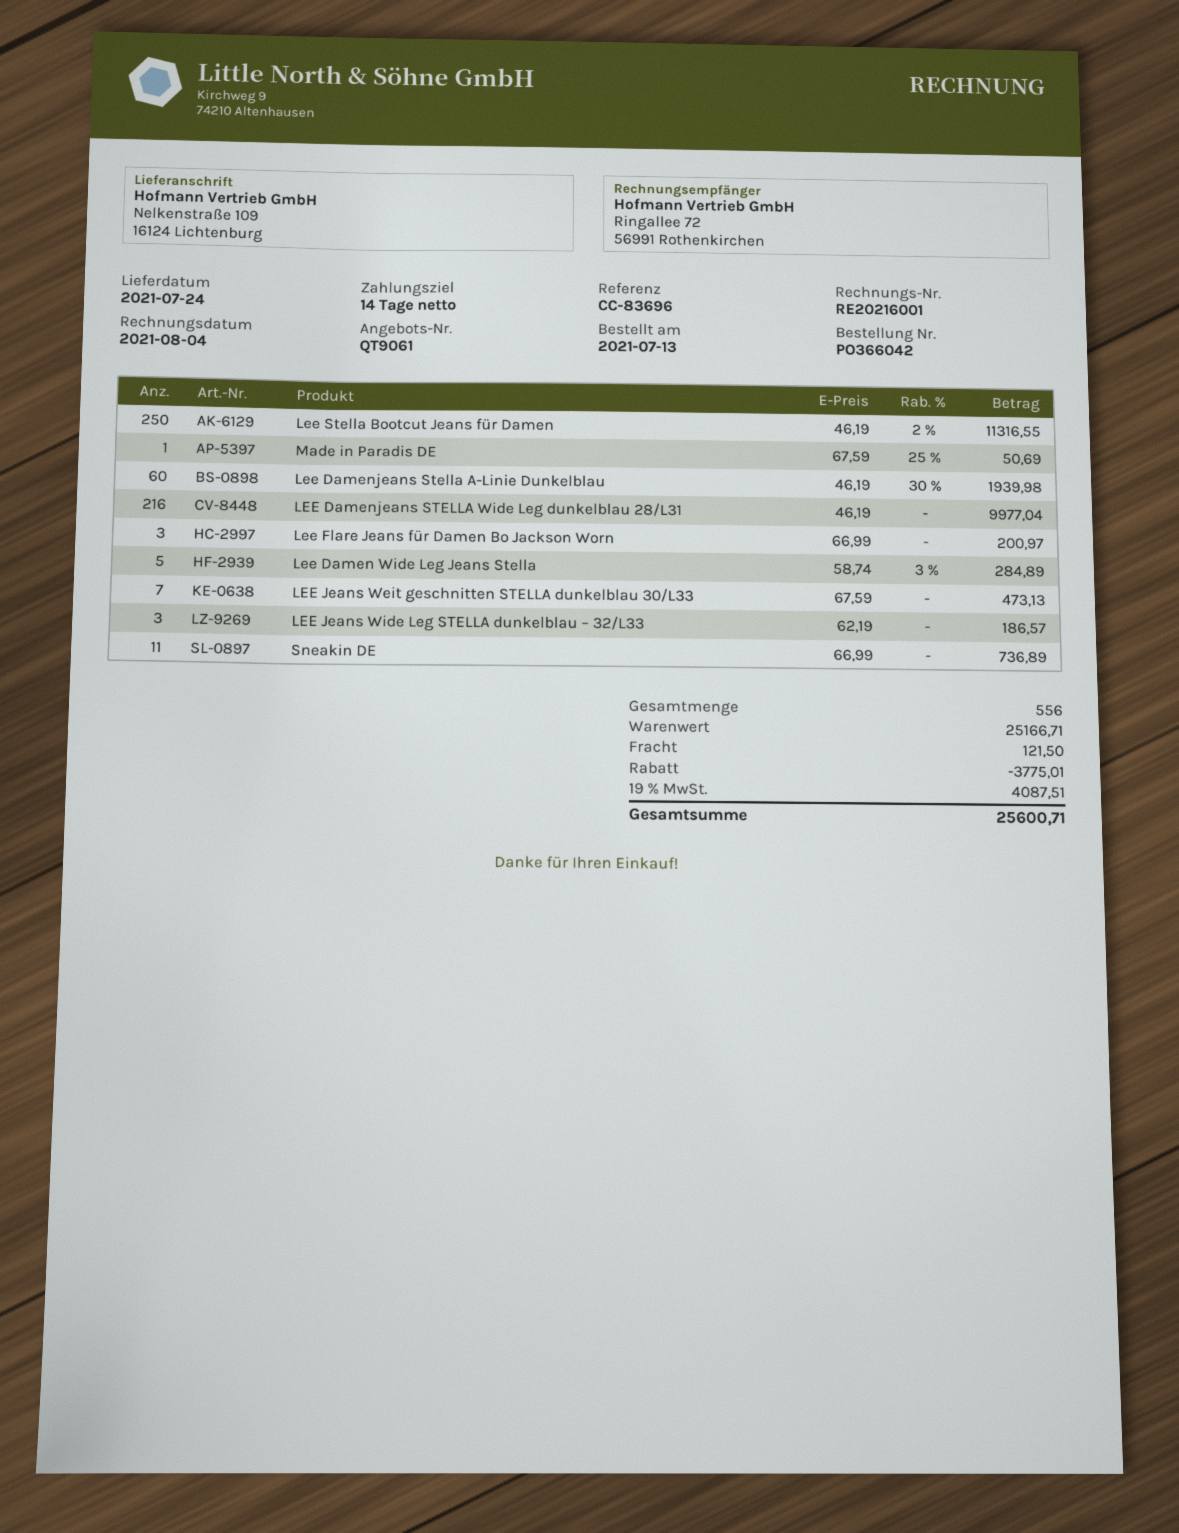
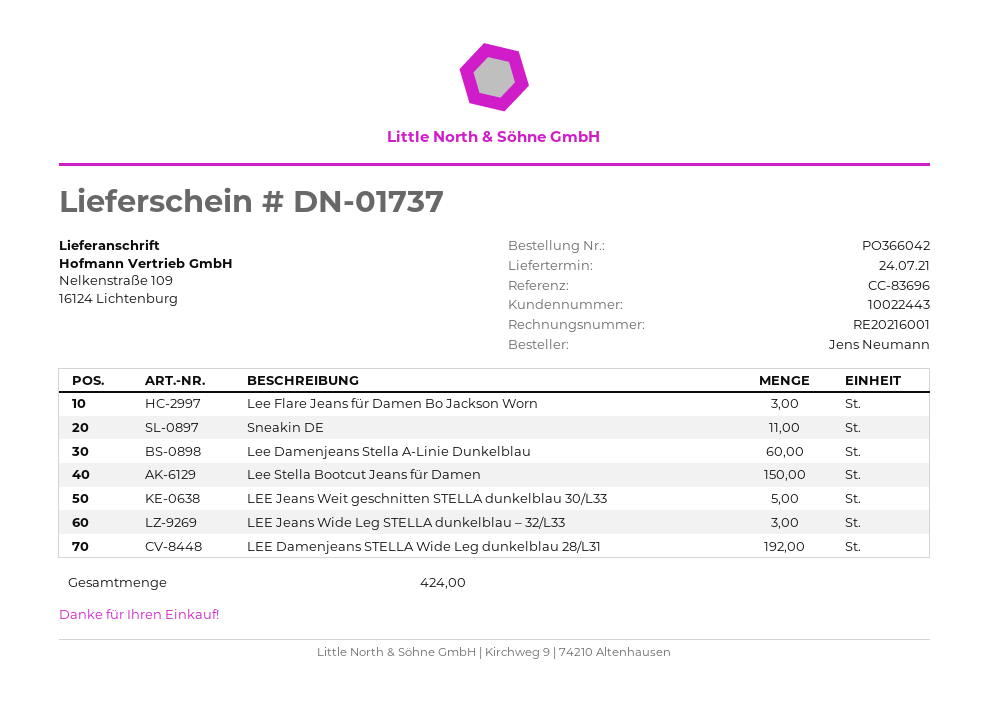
Lee Stella Bootcut Jeans für Damen: 250 -> 150
Made in Paradis DE: 1 -> none
LEE Damenjeans STELLA Wide Leg dunkelblau 28/L31: 216 -> 192
Lee Damen Wide Leg Jeans Stella: 5 -> none
LEE Jeans Weit geschnitten STELLA dunkelblau 30/L33: 7 -> 5
total quantity: 556 -> 424

